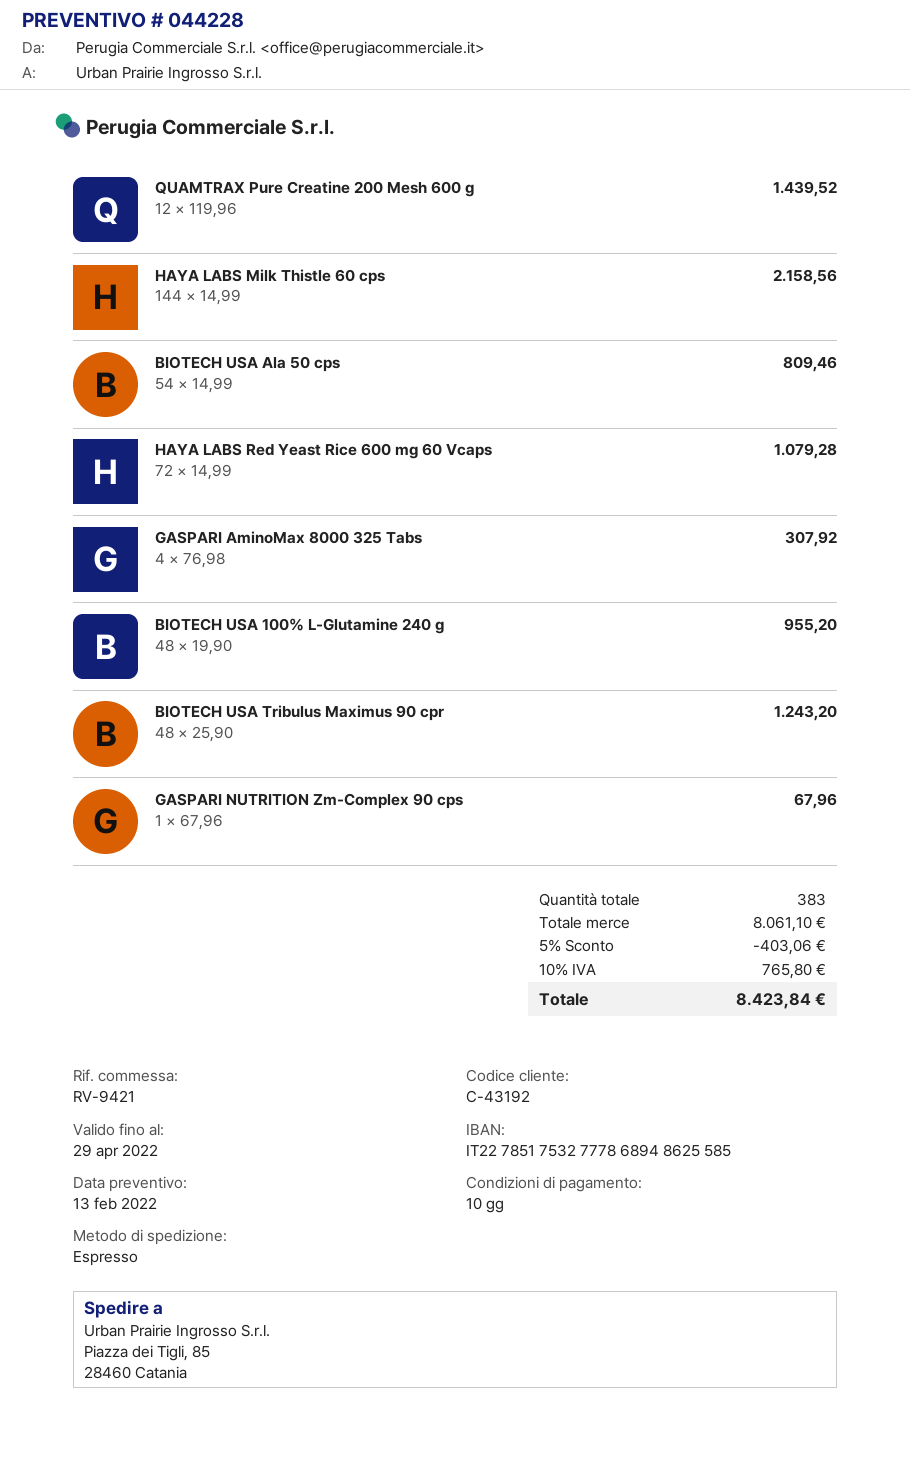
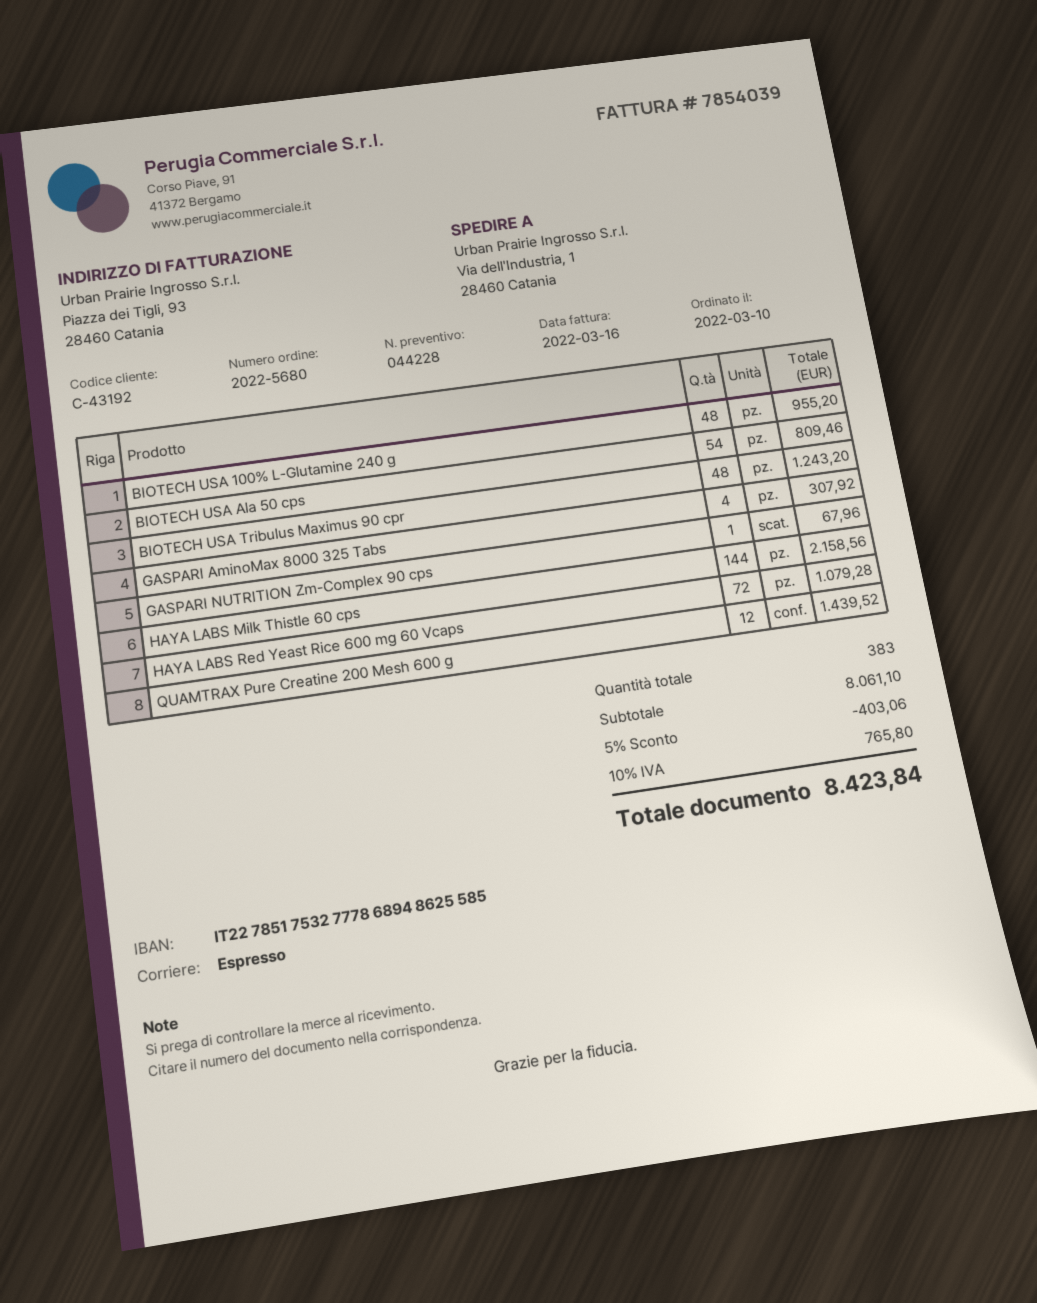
ship to: Piazza dei Tigli, 85, 28460 Catania -> Via dell'Industria, 1, 28460 Catania

